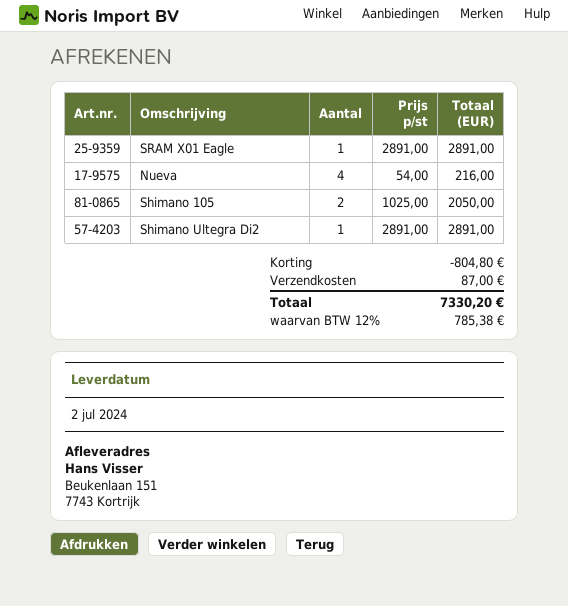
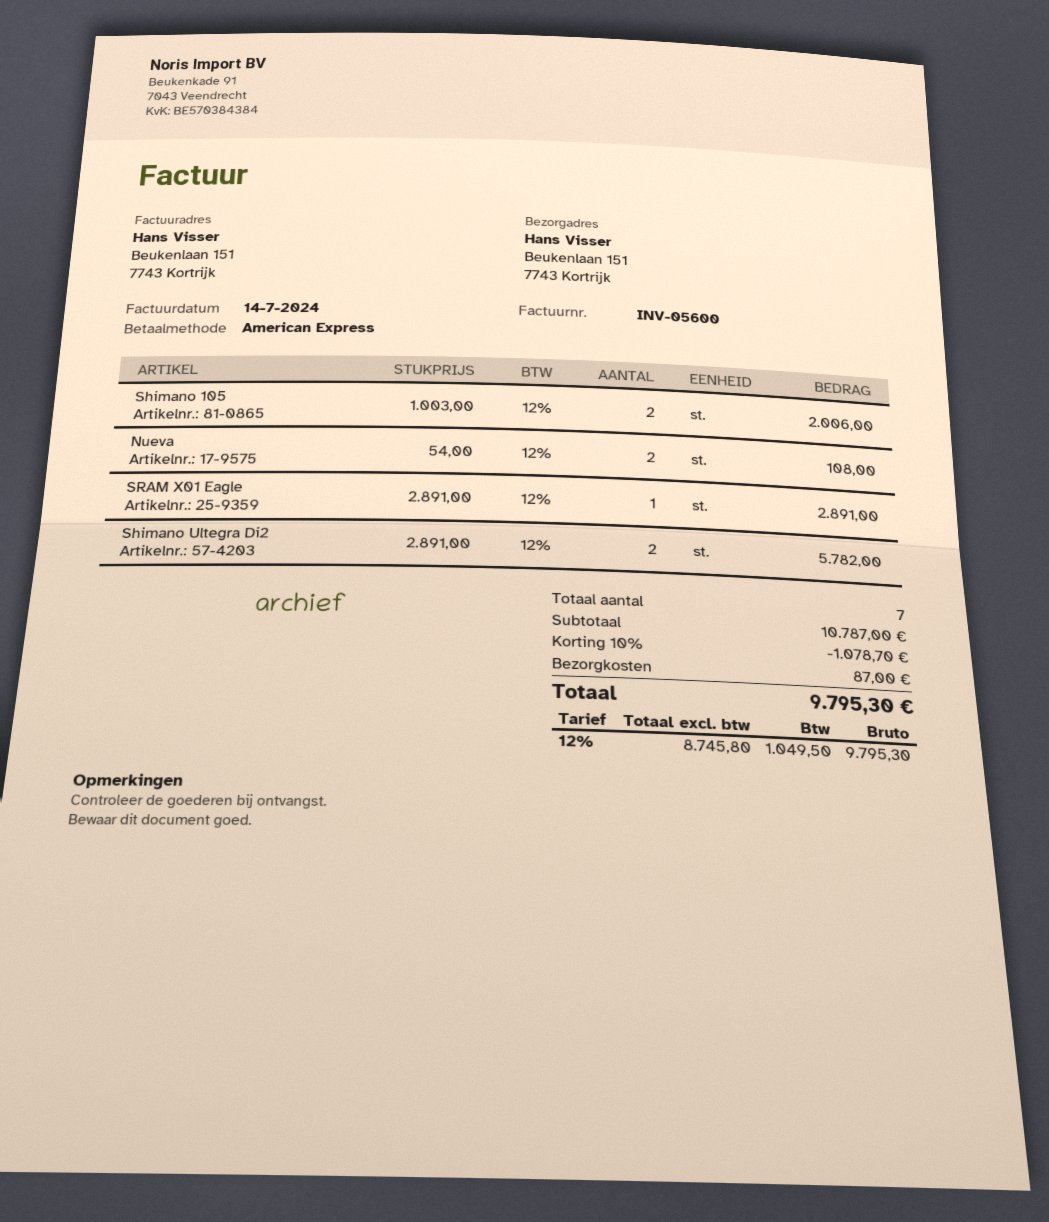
Nueva: 4 x 54.00 = 216.00 -> 2 x 54.00 = 108.00
Shimano 105: 2 x 1025.00 = 2050.00 -> 2 x 1003.00 = 2006.00
Shimano Ultegra Di2: 1 x 2891.00 = 2891.00 -> 2 x 2891.00 = 5782.00
discount: 804.80 -> 1078.70
tax: 12% = 785.38 -> 12% = 1049.50
total: 7330.20 -> 9795.30

